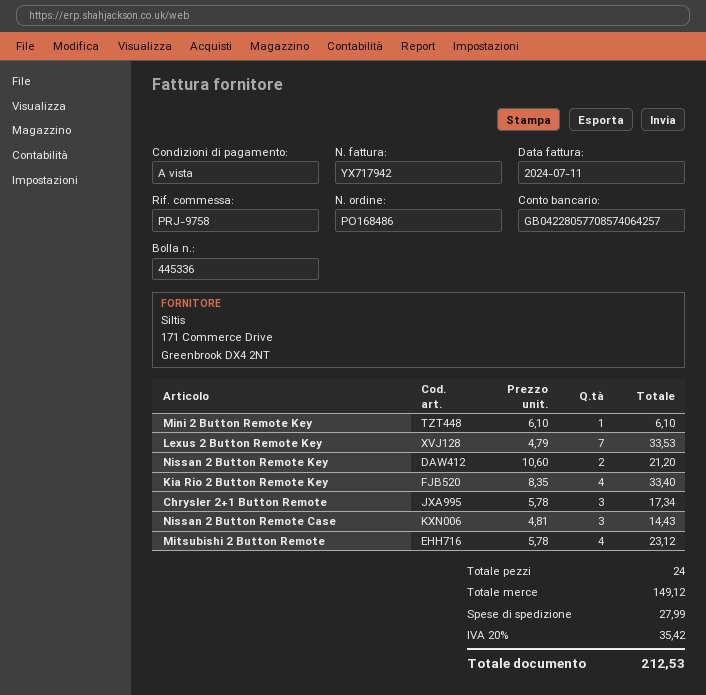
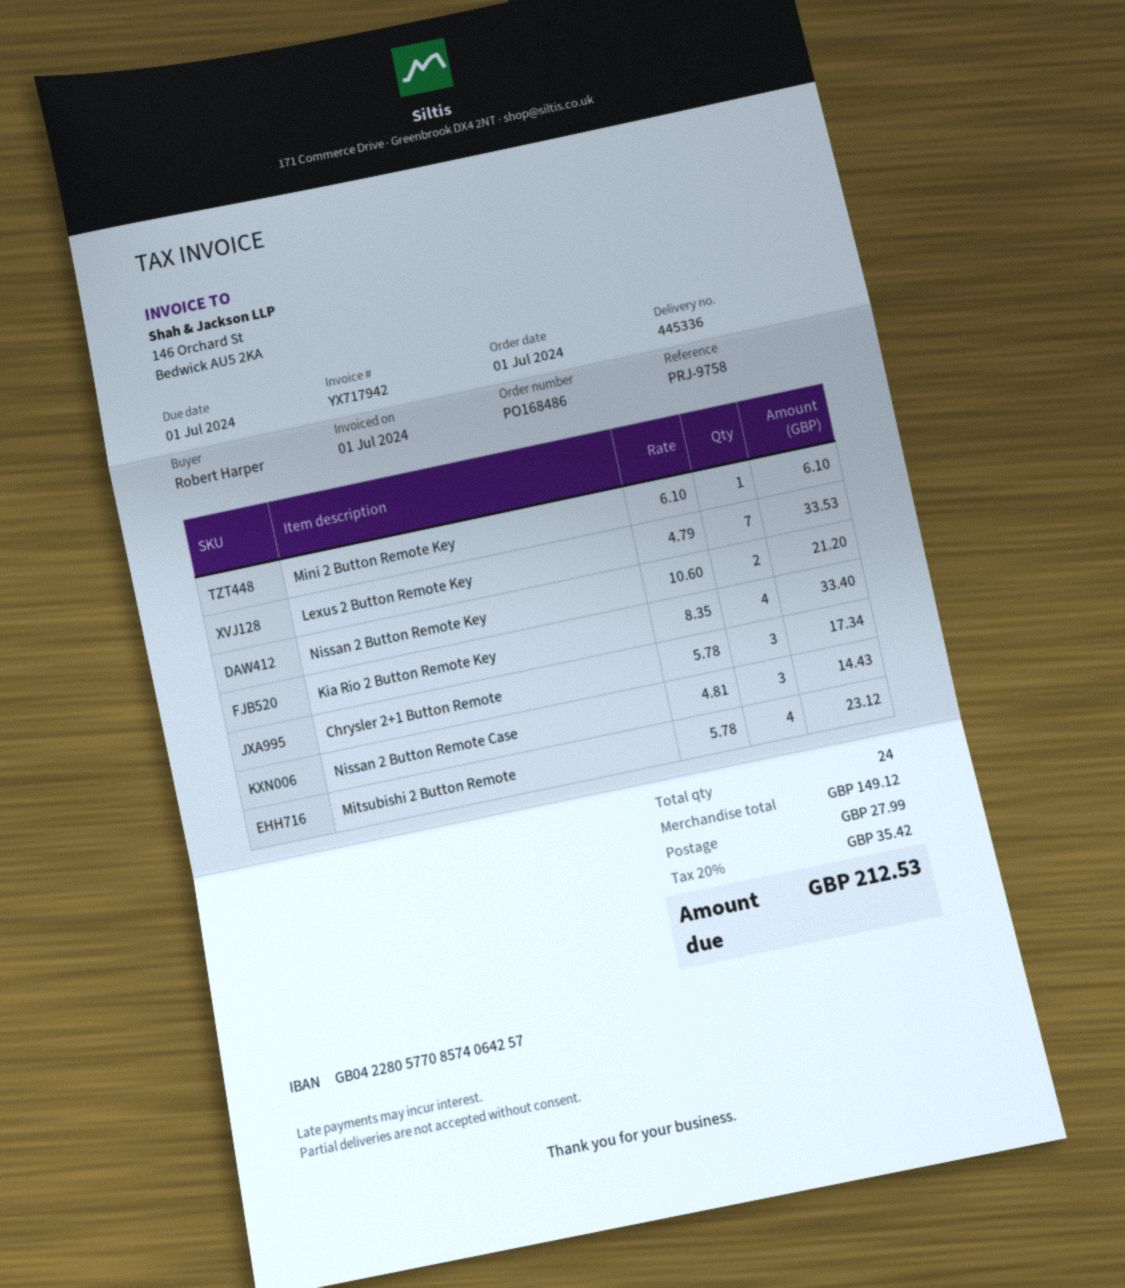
invoice date: 2024-07-11 -> 2024-07-01

